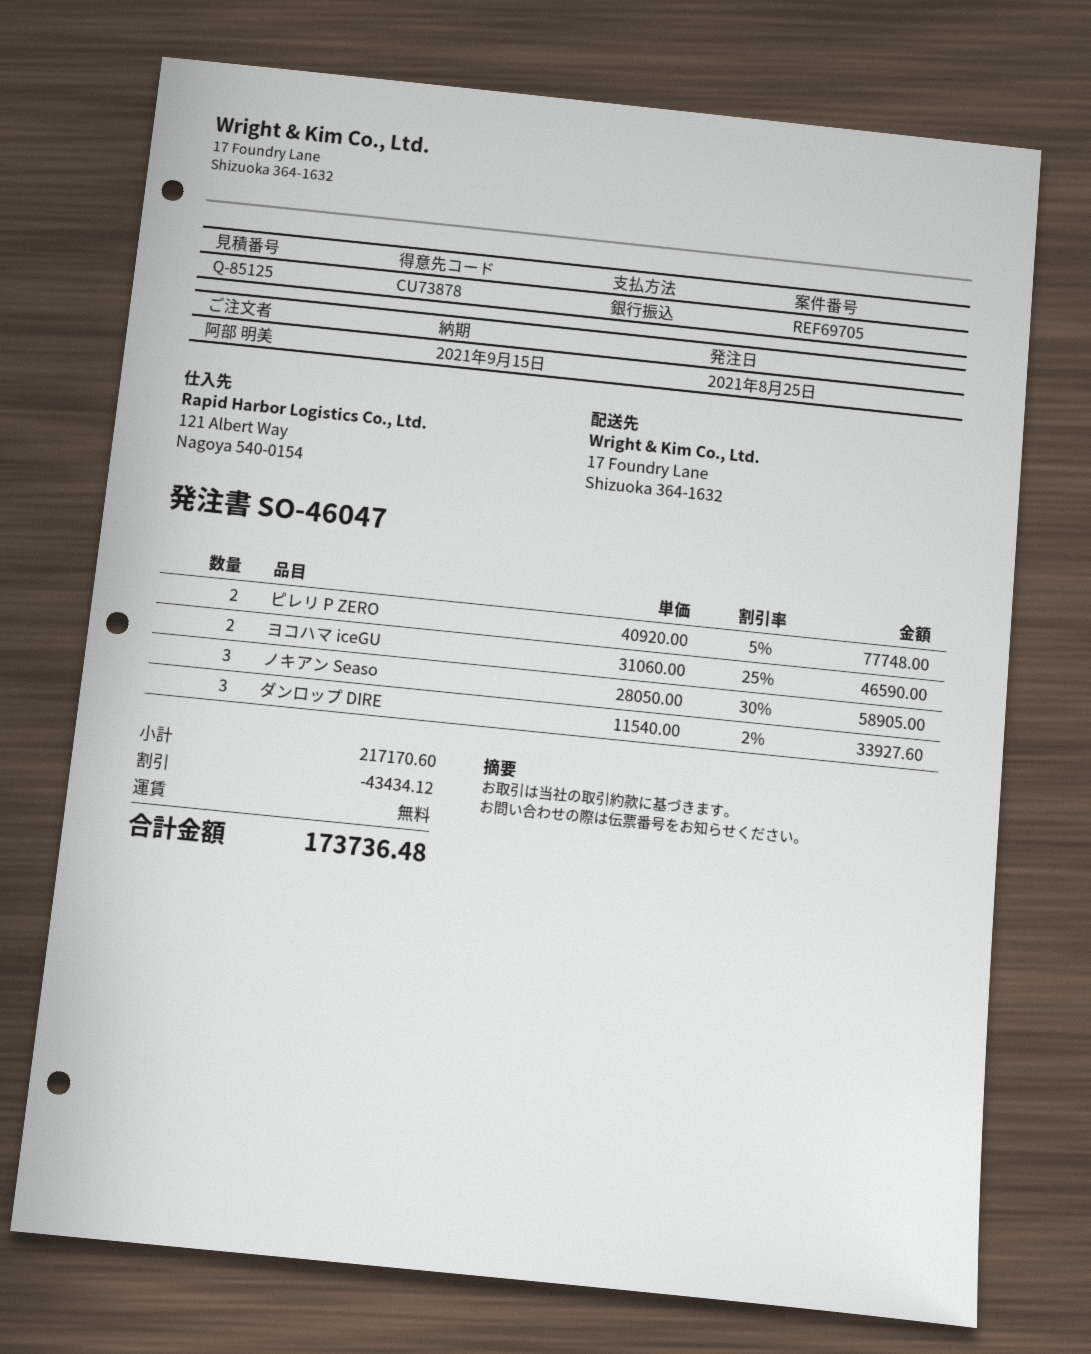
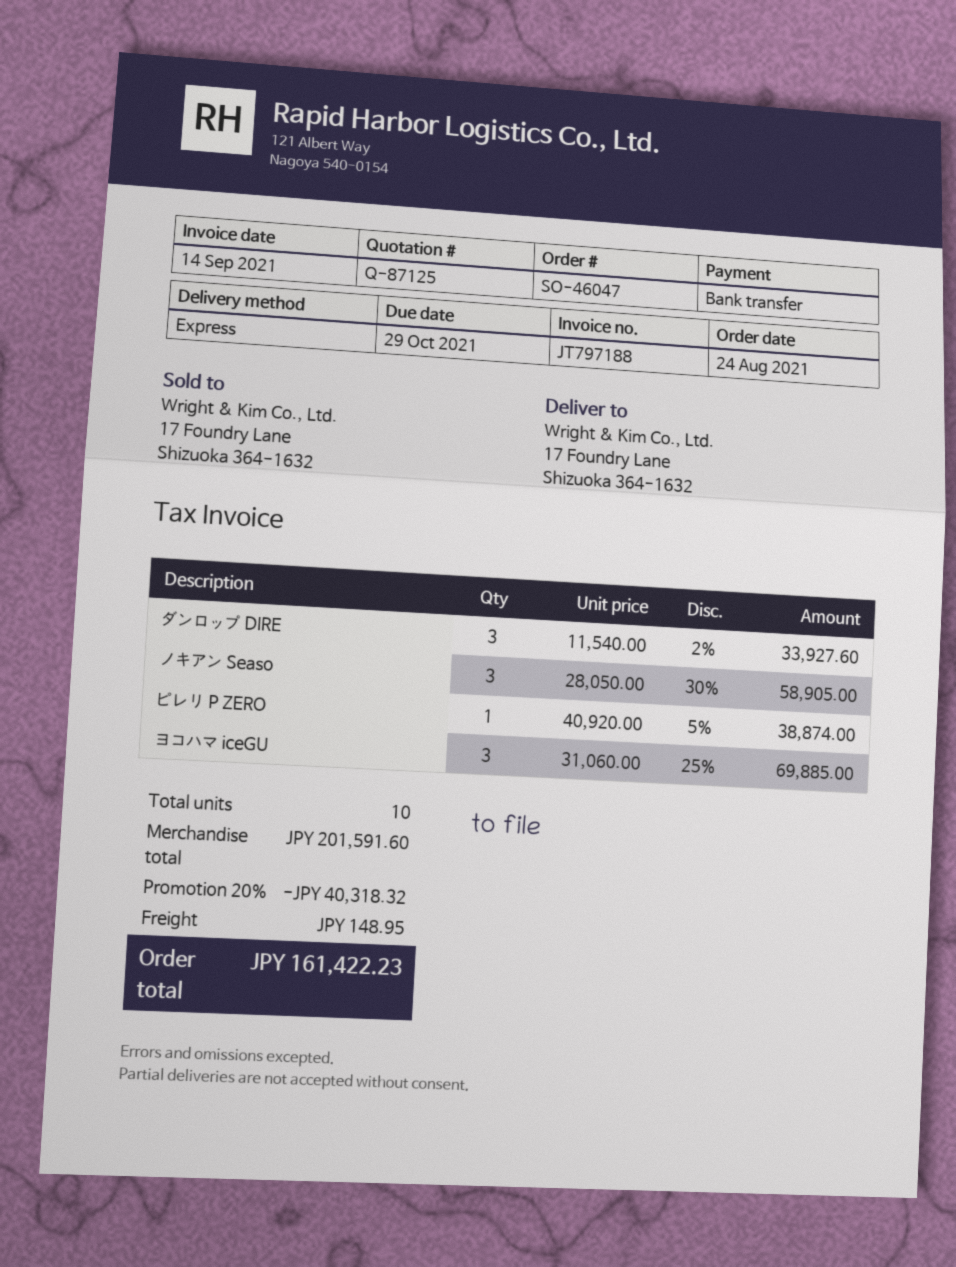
quote number: Q-85125 -> Q-87125
order date: 2021-08-25 -> 2021-08-24
ピレリ P ZERO: 2 x 40920.00 - 5% = 77748.00 -> 1 x 40920.00 - 5% = 38874.00
ヨコハマ iceGU: 2 x 31060.00 - 25% = 46590.00 -> 3 x 31060.00 - 25% = 69885.00
subtotal: 217170.60 -> 201591.60
discount: 43434.12 -> 40318.32
shipping: 0.00 -> 148.95
total: 173736.48 -> 161422.23

